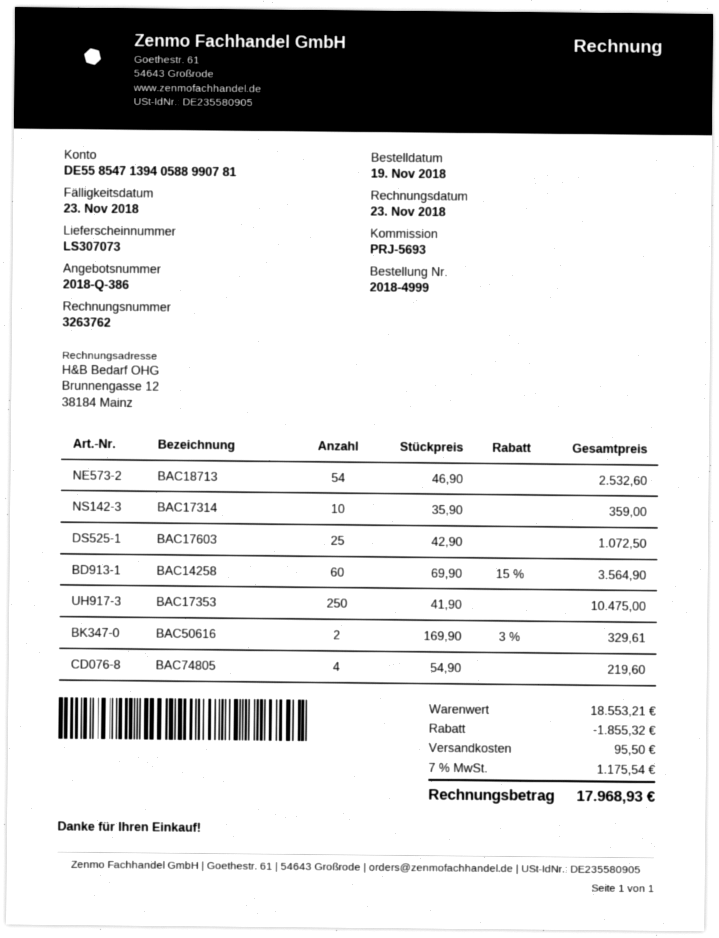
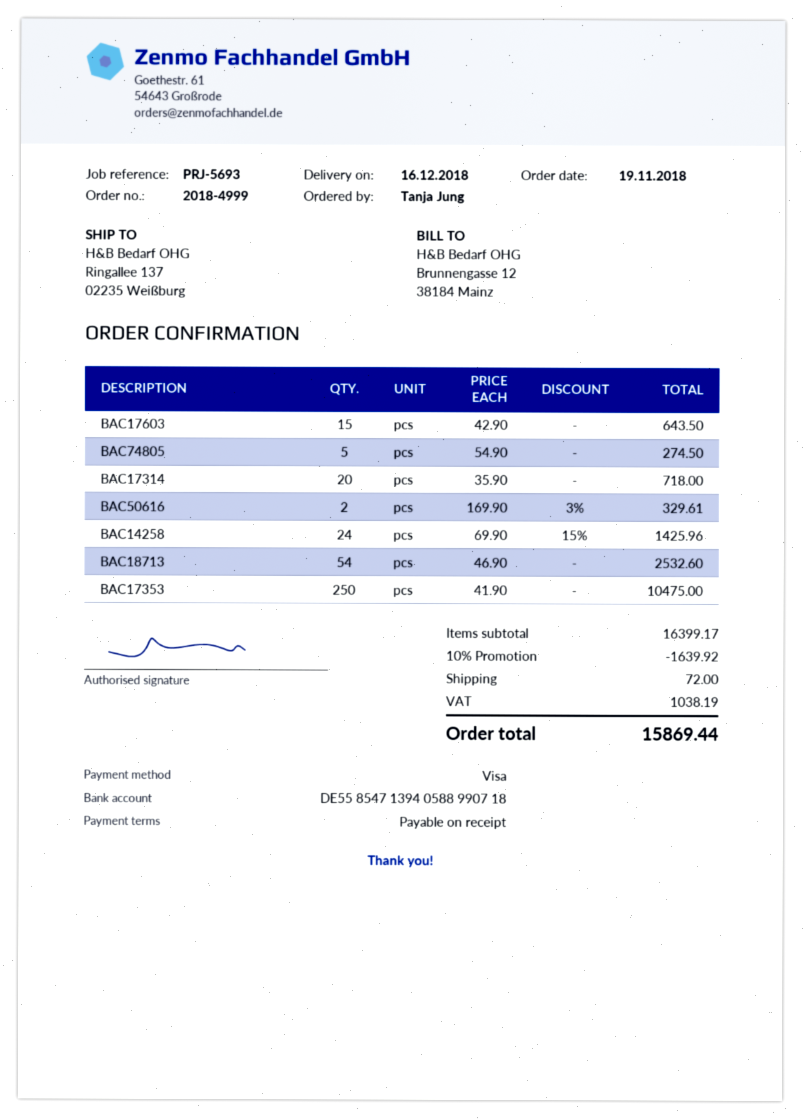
bank account: DE55854713940588990781 -> DE55854713940588990718
BAC17314: 10 x 35.90 = 359.00 -> 20 x 35.90 = 718.00
BAC17603: 25 x 42.90 = 1072.50 -> 15 x 42.90 = 643.50
BAC14258: 60 x 69.90 - 15% = 3564.90 -> 24 x 69.90 - 15% = 1425.96
BAC74805: 4 x 54.90 = 219.60 -> 5 x 54.90 = 274.50
subtotal: 18553.21 -> 16399.17
discount: 1855.32 -> 1639.92
shipping: 95.50 -> 72.00
tax: 1175.54 -> 1038.19
total: 17968.93 -> 15869.44

